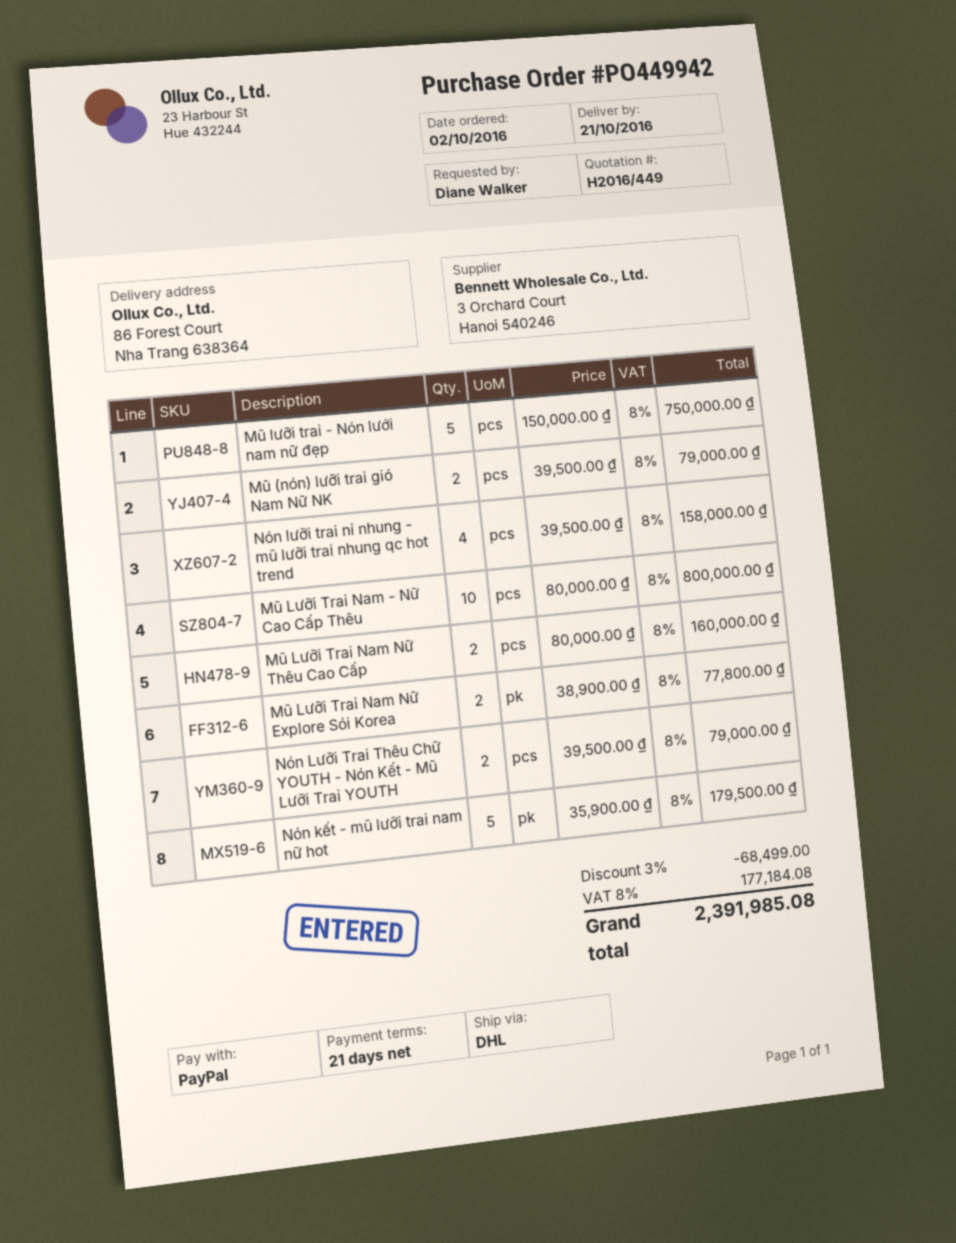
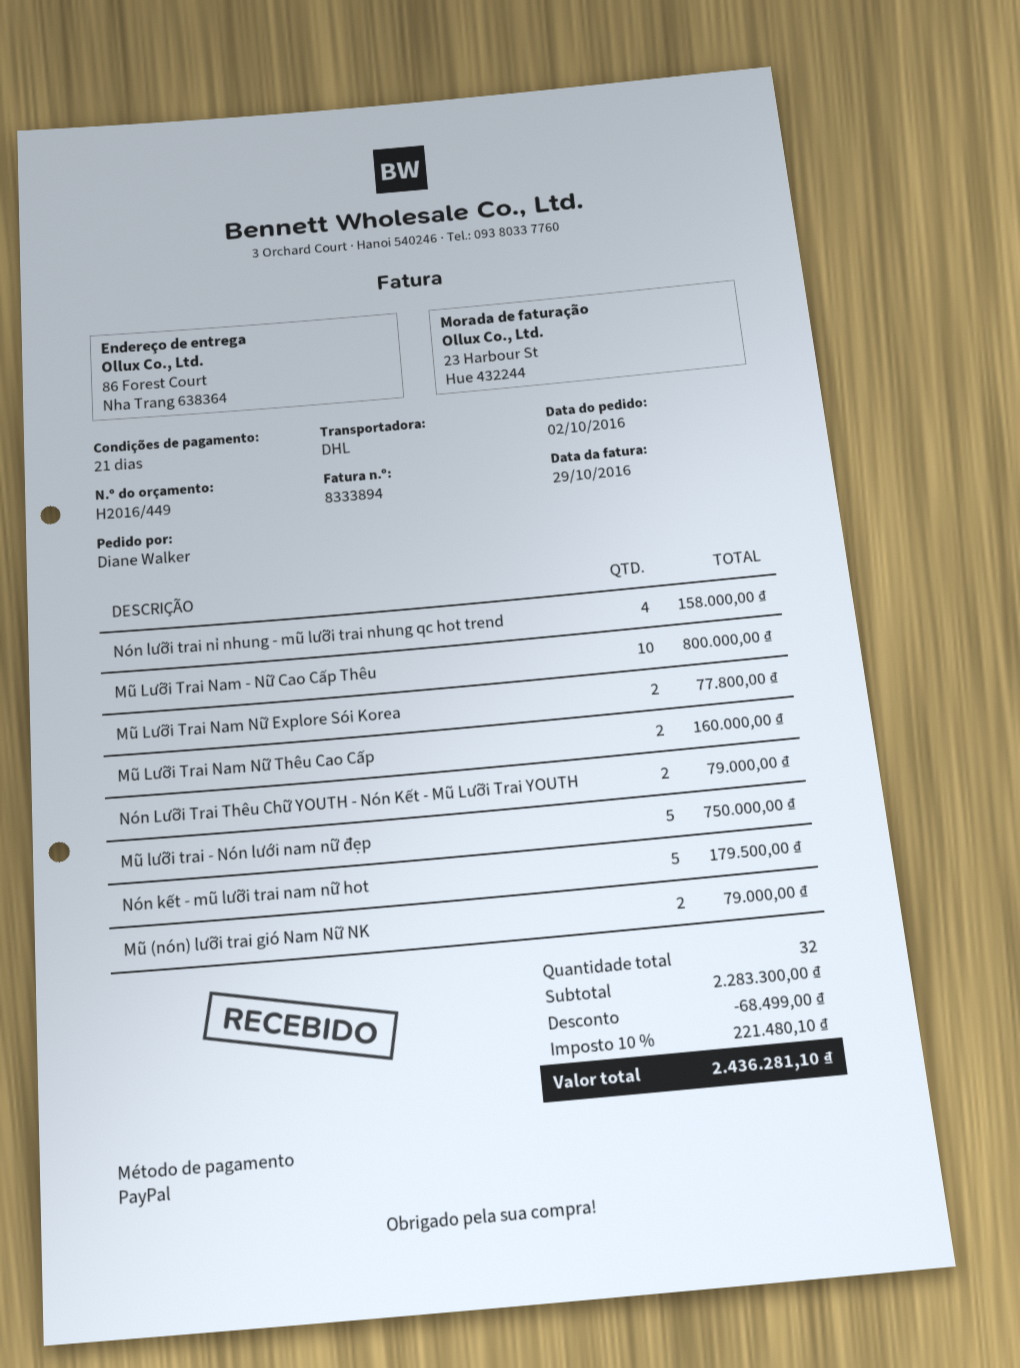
tax: 8% = 177184.08 -> 10% = 221480.10
total: 2391985.08 -> 2436281.10

